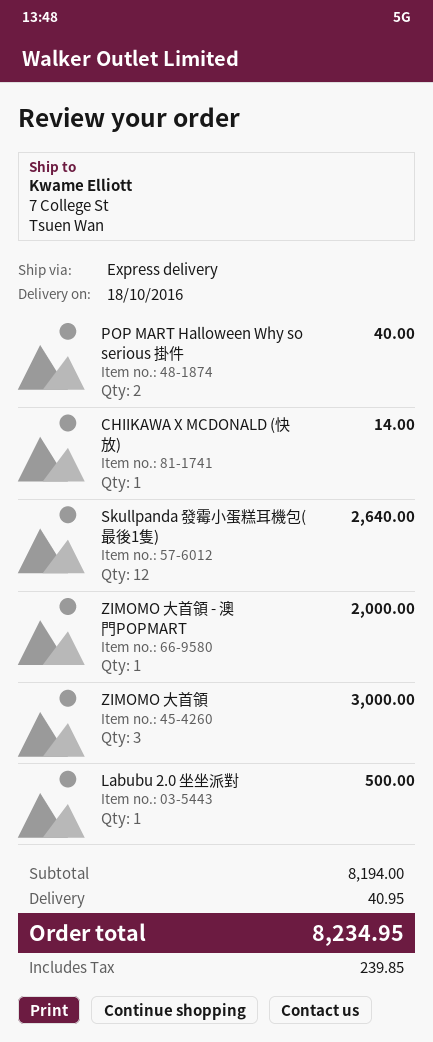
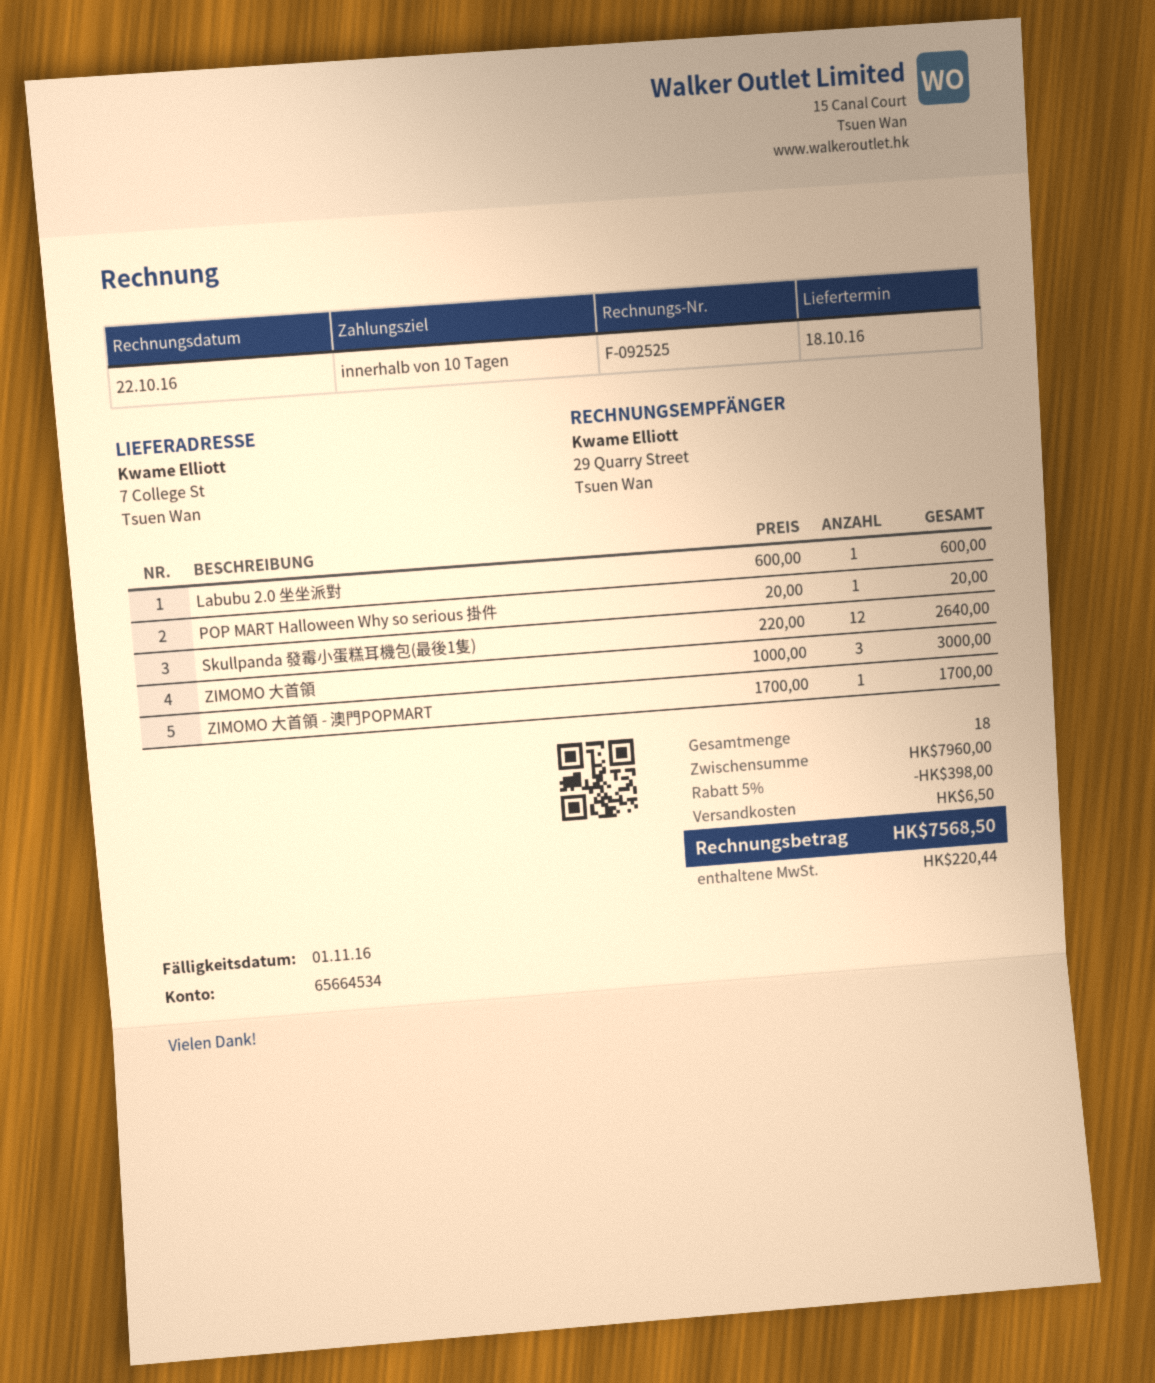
POP MART Halloween Why so serious 掛件: 2 for 40.00 -> 1 for 20.00
CHIIKAWA X MCDONALD (快放): 1 for 14.00 -> none
ZIMOMO 大首領 - 澳門POPMART: 1 for 2000.00 -> 1 for 1700.00
Labubu 2.0 坐坐派對: 1 for 500.00 -> 1 for 600.00
subtotal: 8194.00 -> 7960.00
discount: none -> 5% = 398.00
shipping: 40.95 -> 6.50
tax: 239.85 -> 220.44
total: 8234.95 -> 7568.50

